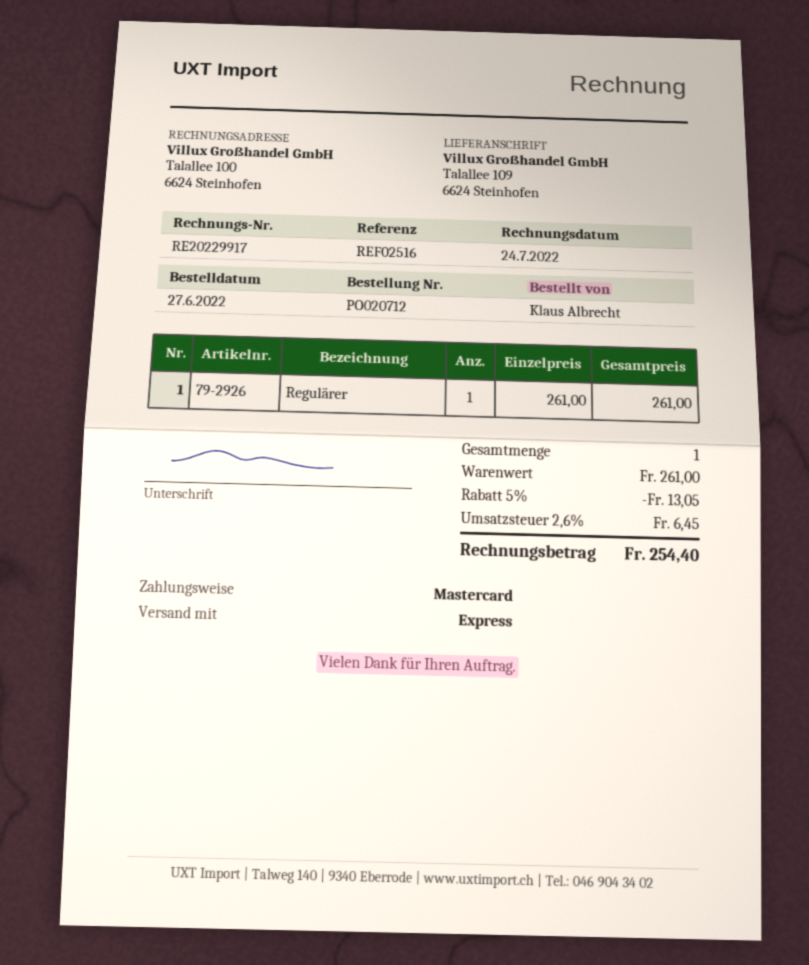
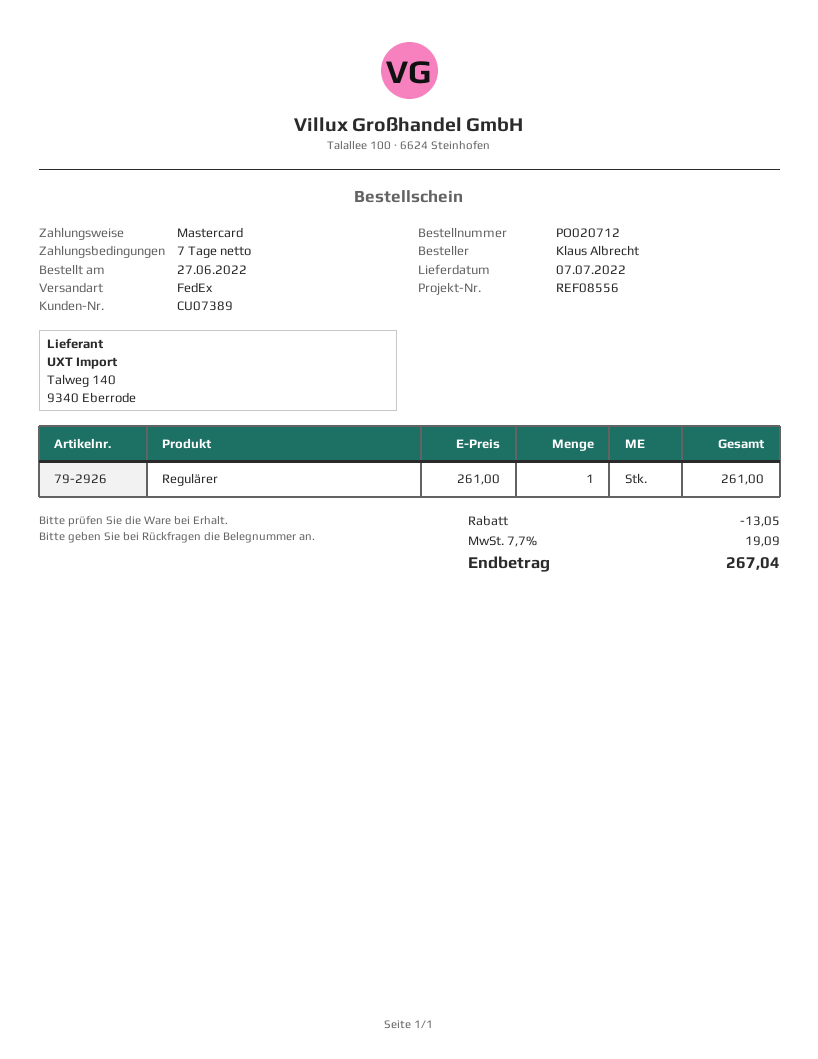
reference: REF02516 -> REF08556
shipping method: express -> FedEx
tax: 2.6% = 6.45 -> 7.7% = 19.09
total: 254.40 -> 267.04

